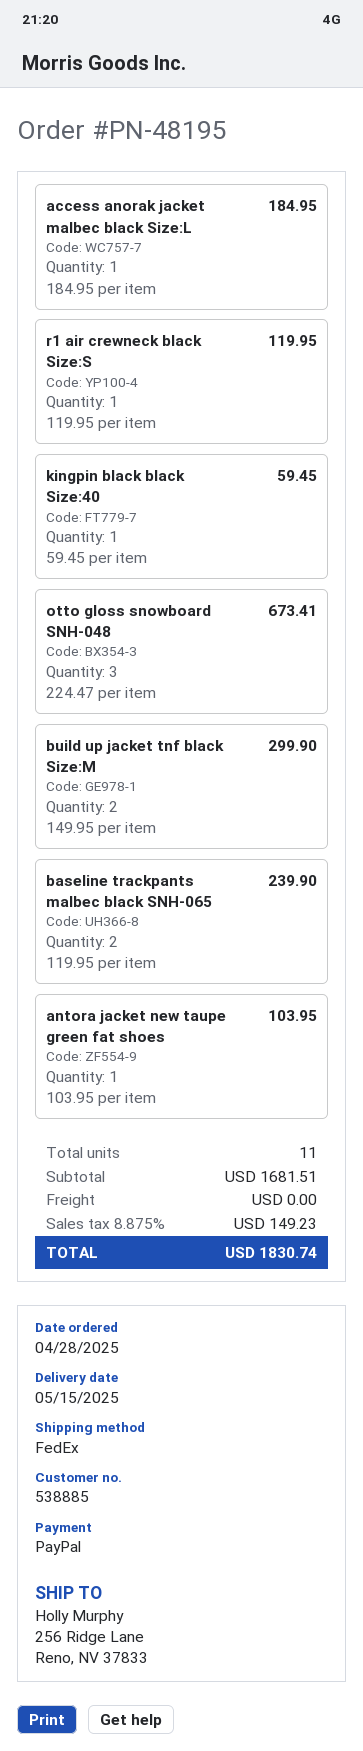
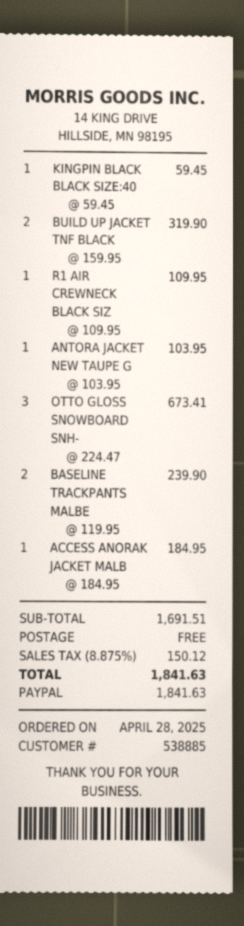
r1 air crewneck black Size:S: 1 x 119.95 = 119.95 -> 1 x 109.95 = 109.95
build up jacket tnf black Size:M: 2 x 149.95 = 299.90 -> 2 x 159.95 = 319.90
subtotal: 1681.51 -> 1691.51
tax: 8.875% = 149.23 -> 8.875% = 150.12
total: 1830.74 -> 1841.63

